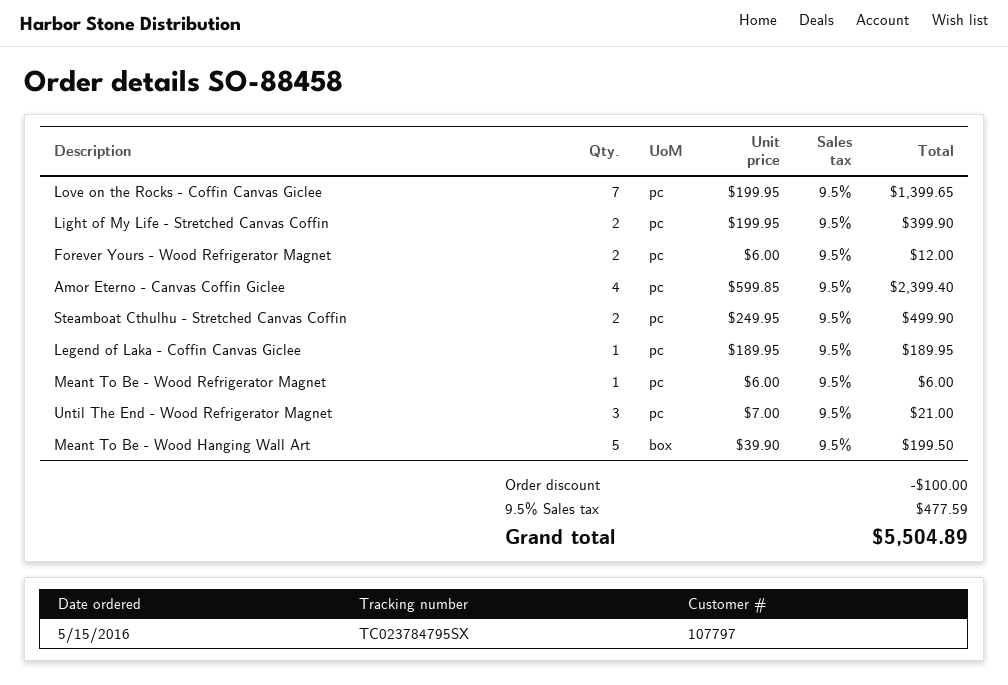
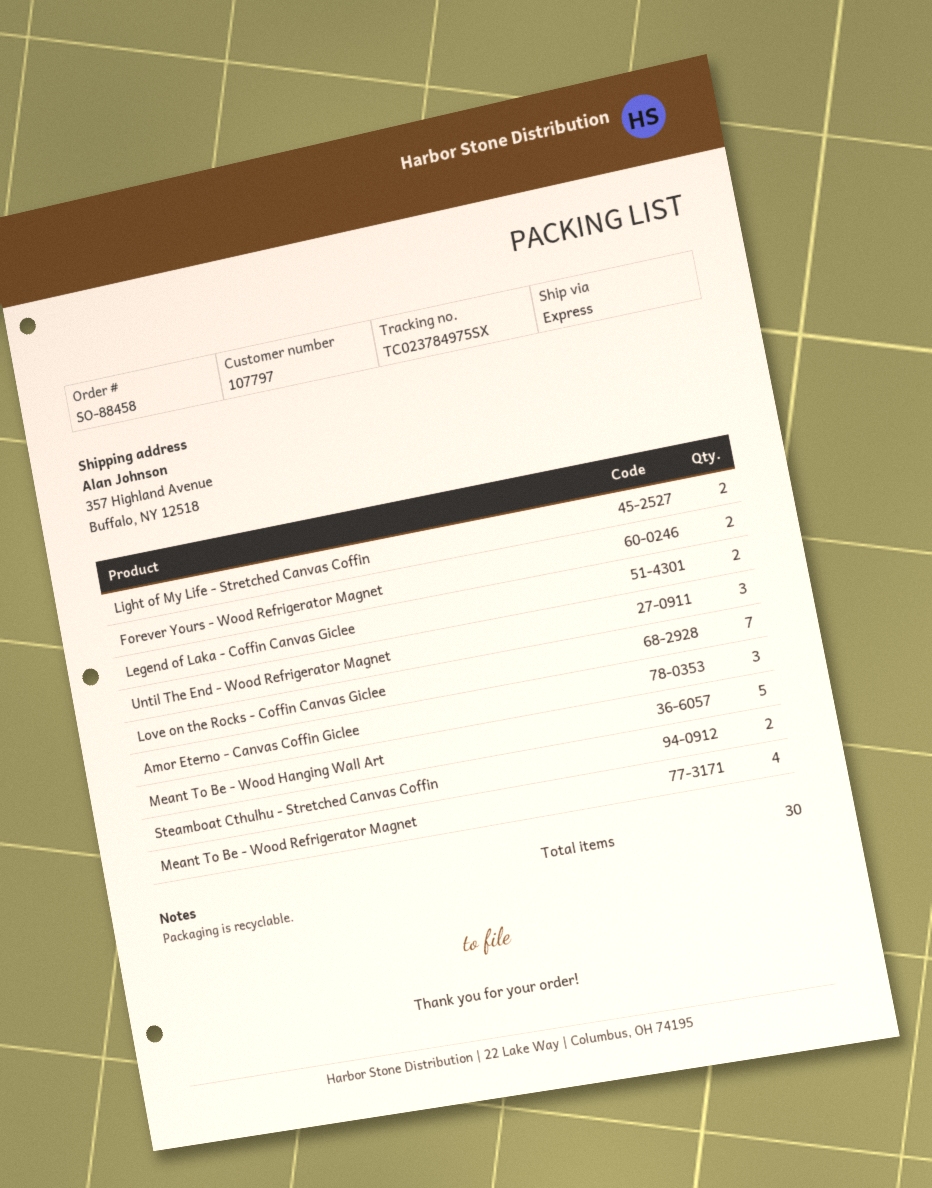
tracking number: TC023784795SX -> TC023784975SX
Amor Eterno - Canvas Coffin Giclee: 4 -> 3
Legend of Laka - Coffin Canvas Giclee: 1 -> 2
Meant To Be - Wood Refrigerator Magnet: 1 -> 4

